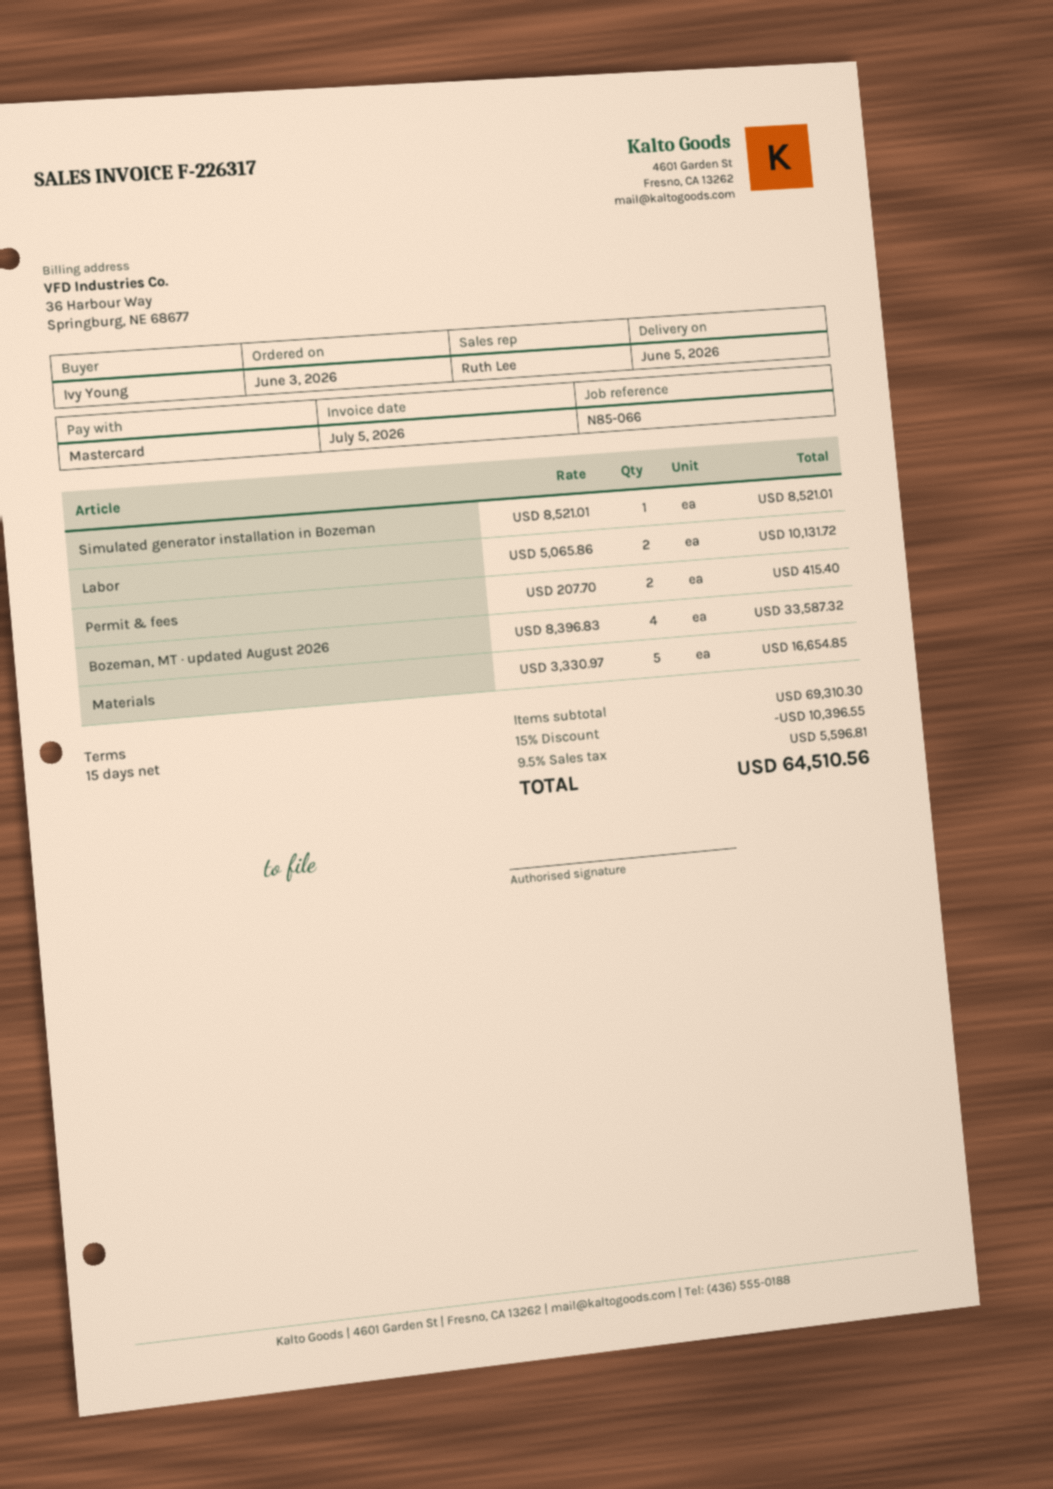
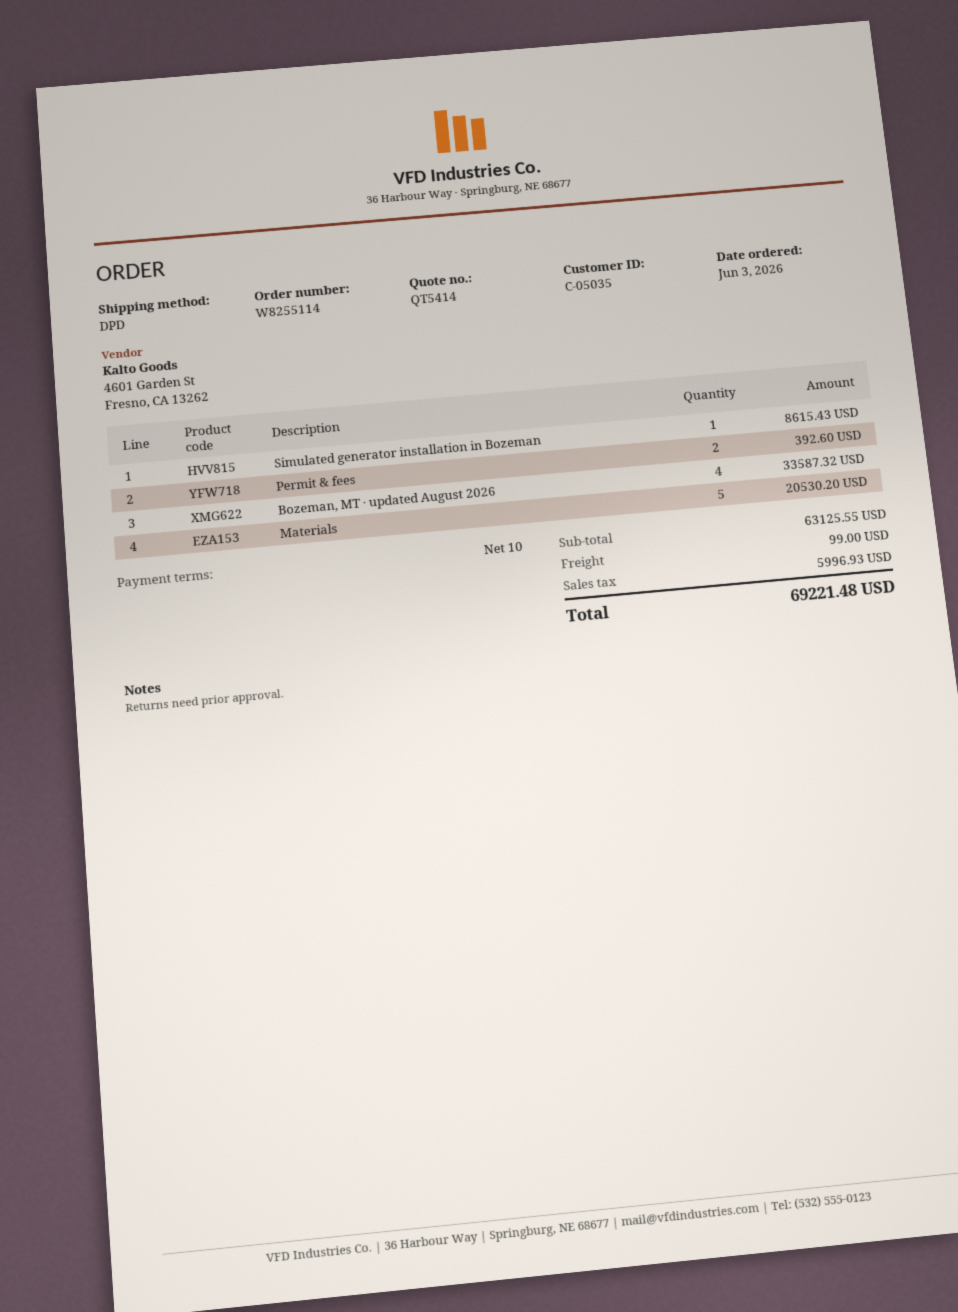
payment terms: 15 days -> 10 days
Simulated generator installation in Bozeman: 1 for 8521.01 -> 1 for 8615.43
Labor: 2 for 10131.72 -> none
Permit & fees: 2 for 415.40 -> 2 for 392.60
Materials: 5 for 16654.85 -> 5 for 20530.20
subtotal: 69310.30 -> 63125.55
discount: 15% = 10396.55 -> none
shipping: none -> 99.00
tax: 5596.81 -> 5996.93
total: 64510.56 -> 69221.48

